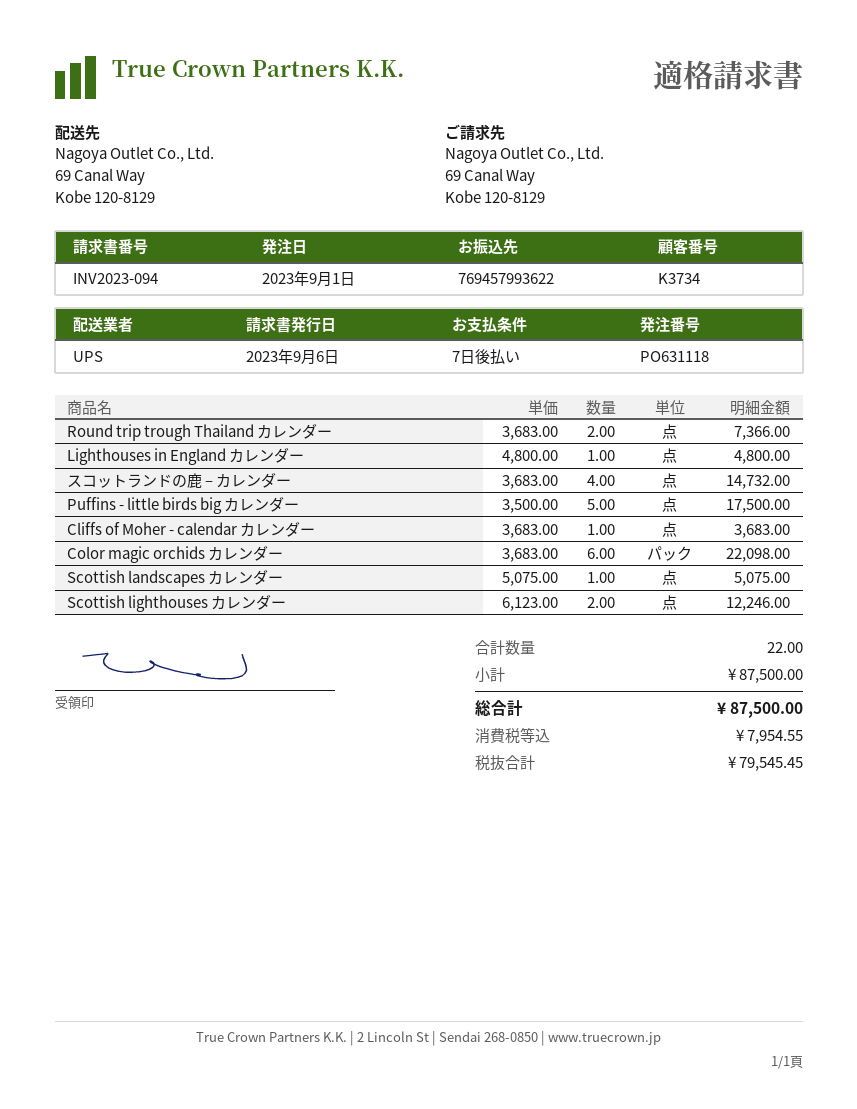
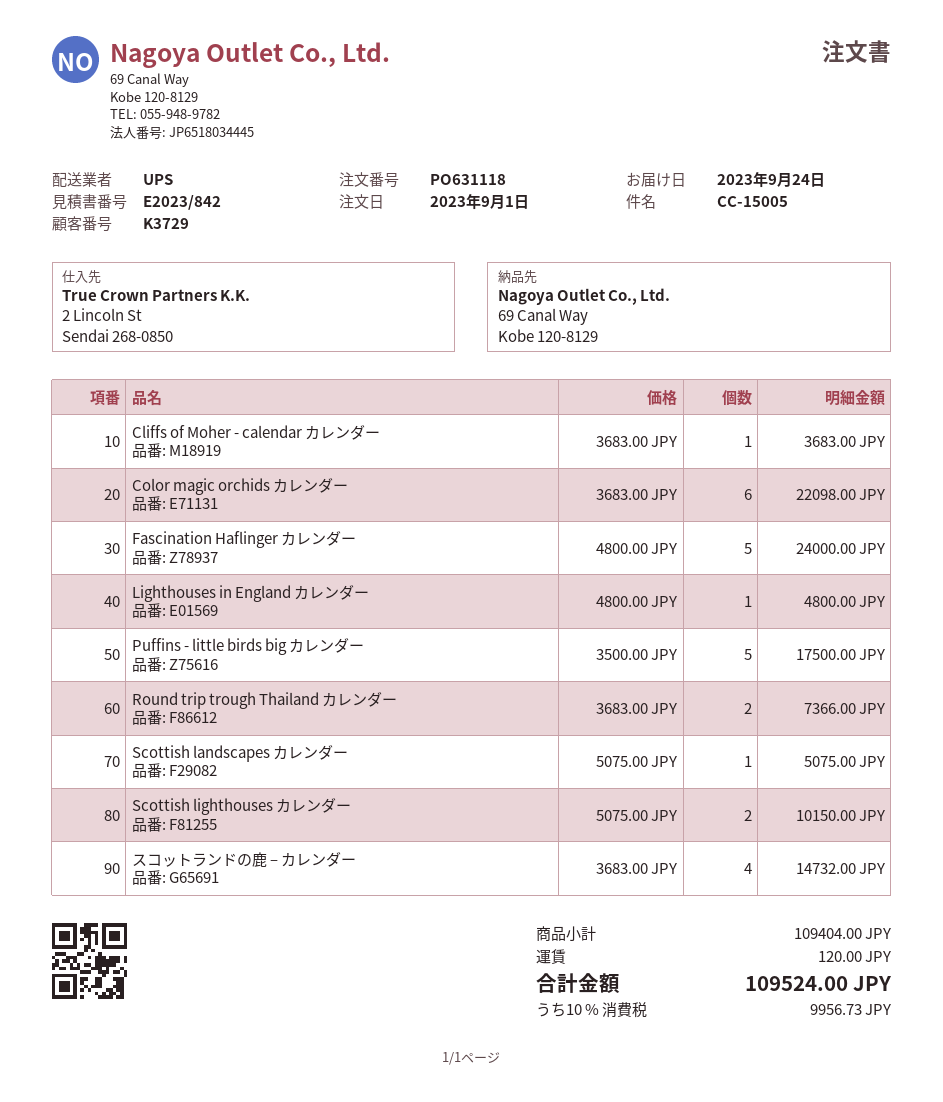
customer number: K3734 -> K3729
Scottish lighthouses カレンダー: 2 x 6123.00 = 12246.00 -> 2 x 5075.00 = 10150.00
Fascination Haflinger カレンダー: none -> 5 x 4800.00 = 24000.00
subtotal: 87500.00 -> 109404.00
shipping: none -> 120.00
tax: 7954.55 -> 9956.73
total: 87500.00 -> 109524.00

